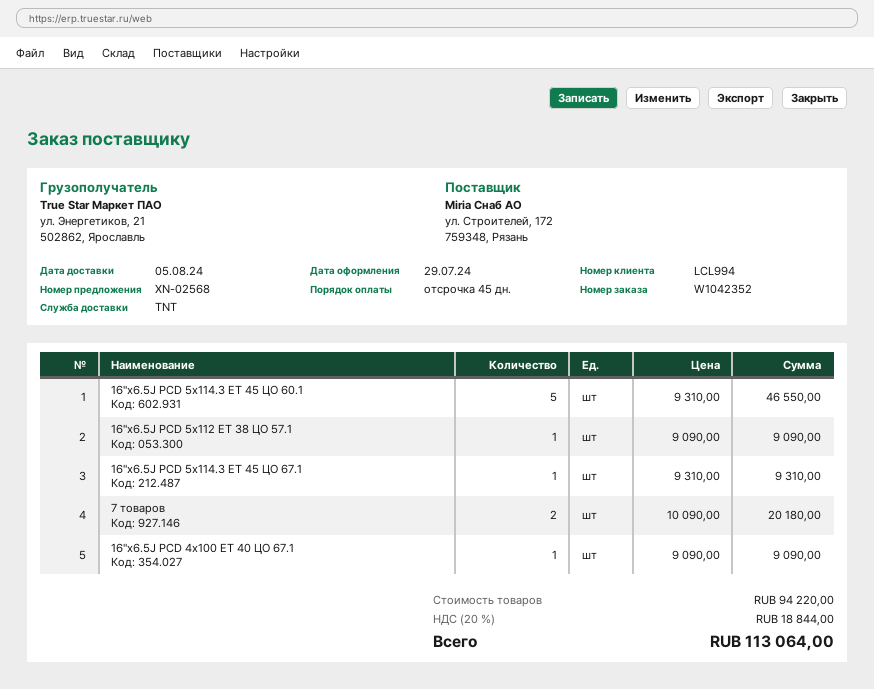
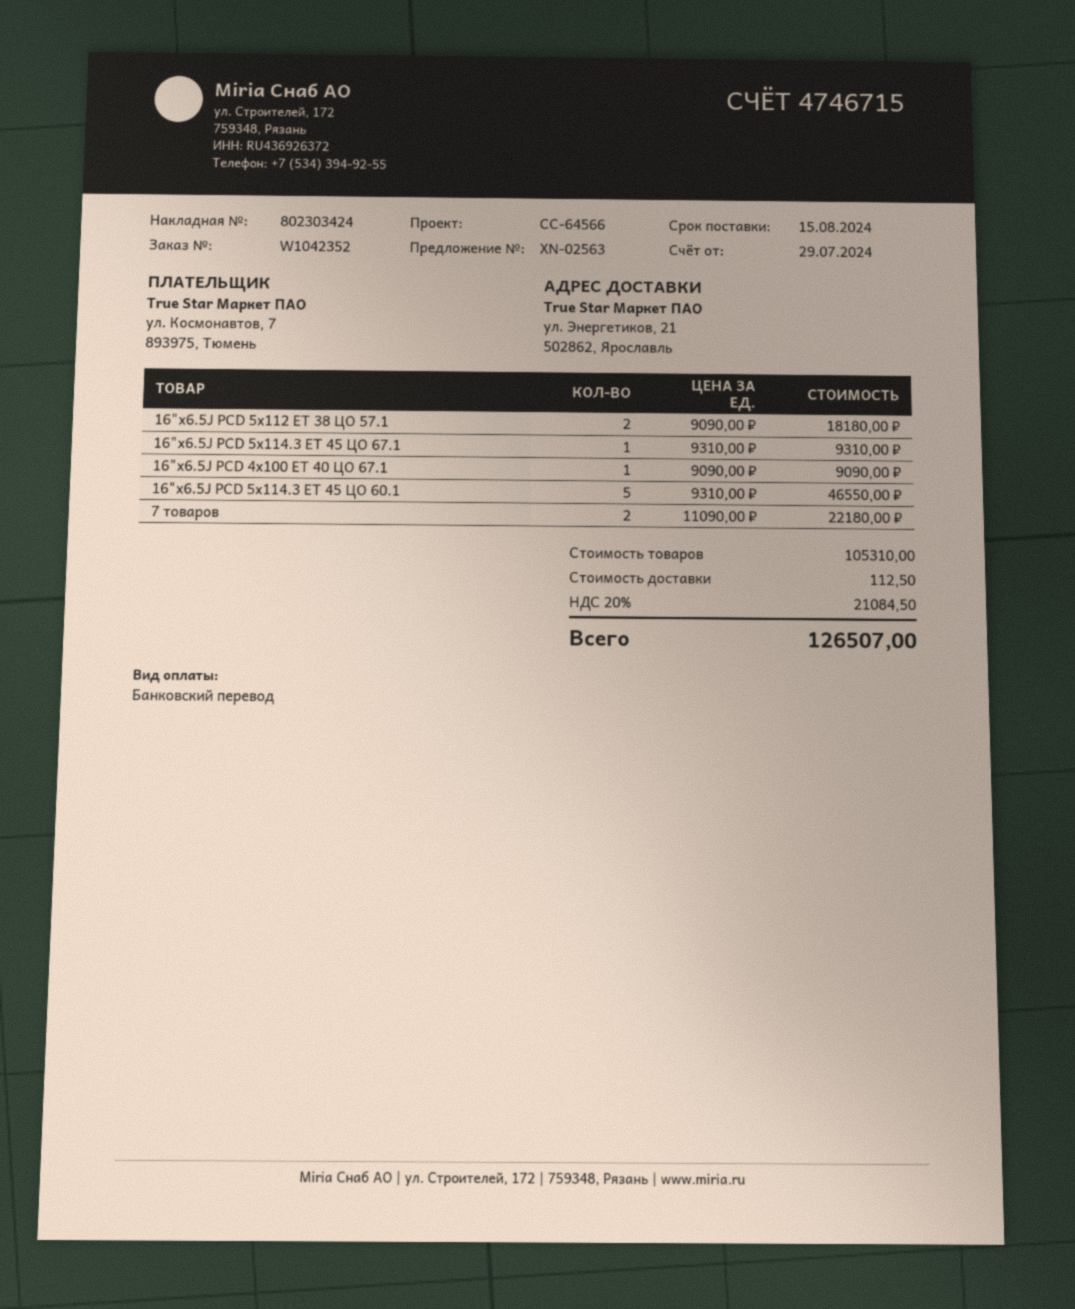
quote number: XN-02568 -> XN-02563
delivery date: 2024-08-05 -> 2024-08-15
16"x6.5J PCD 5x112 ЕТ 38 ЦО 57.1: 1 x 9090.00 = 9090.00 -> 2 x 9090.00 = 18180.00
7 товаров: 2 x 10090.00 = 20180.00 -> 2 x 11090.00 = 22180.00
subtotal: 94220.00 -> 105310.00
shipping: none -> 112.50
tax: 20% = 18844.00 -> 20% = 21084.50
total: 113064.00 -> 126507.00

